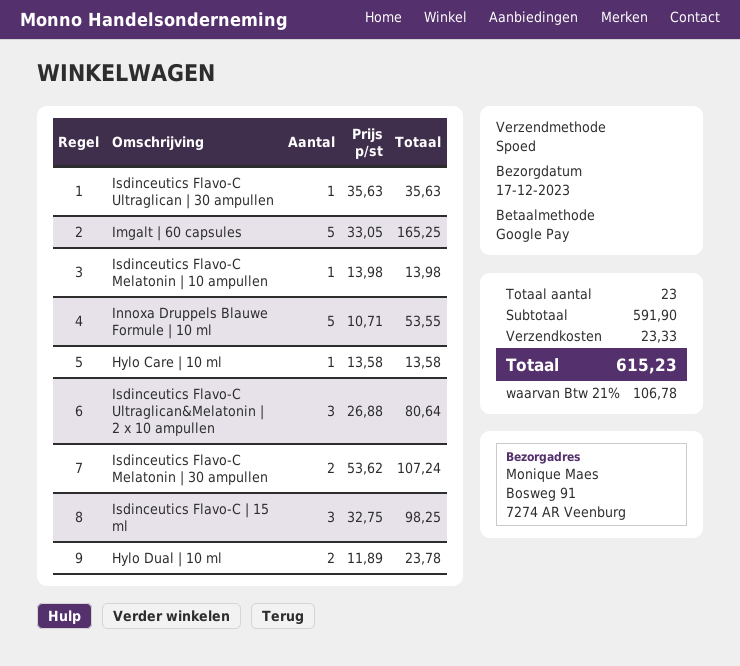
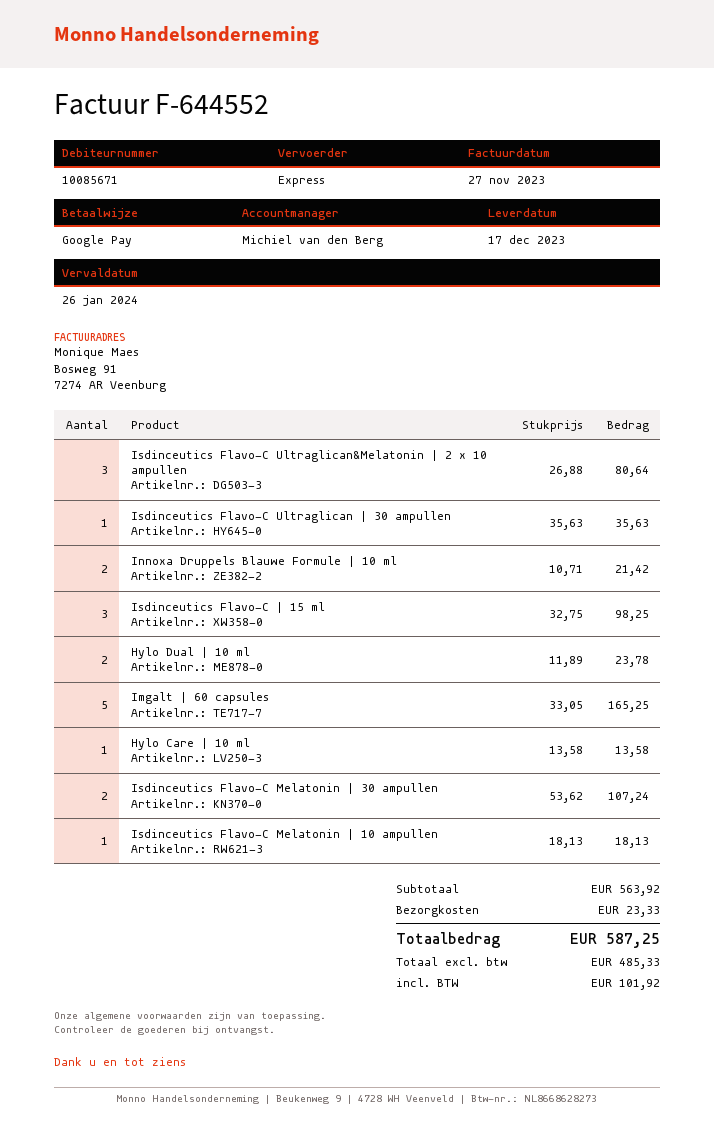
Isdinceutics Flavo-C Melatonin | 10 ampullen: 1 x 13.98 = 13.98 -> 1 x 18.13 = 18.13
Innoxa Druppels Blauwe Formule | 10 ml: 5 x 10.71 = 53.55 -> 2 x 10.71 = 21.42
subtotal: 591.90 -> 563.92
tax: 106.78 -> 101.92
total: 615.23 -> 587.25

